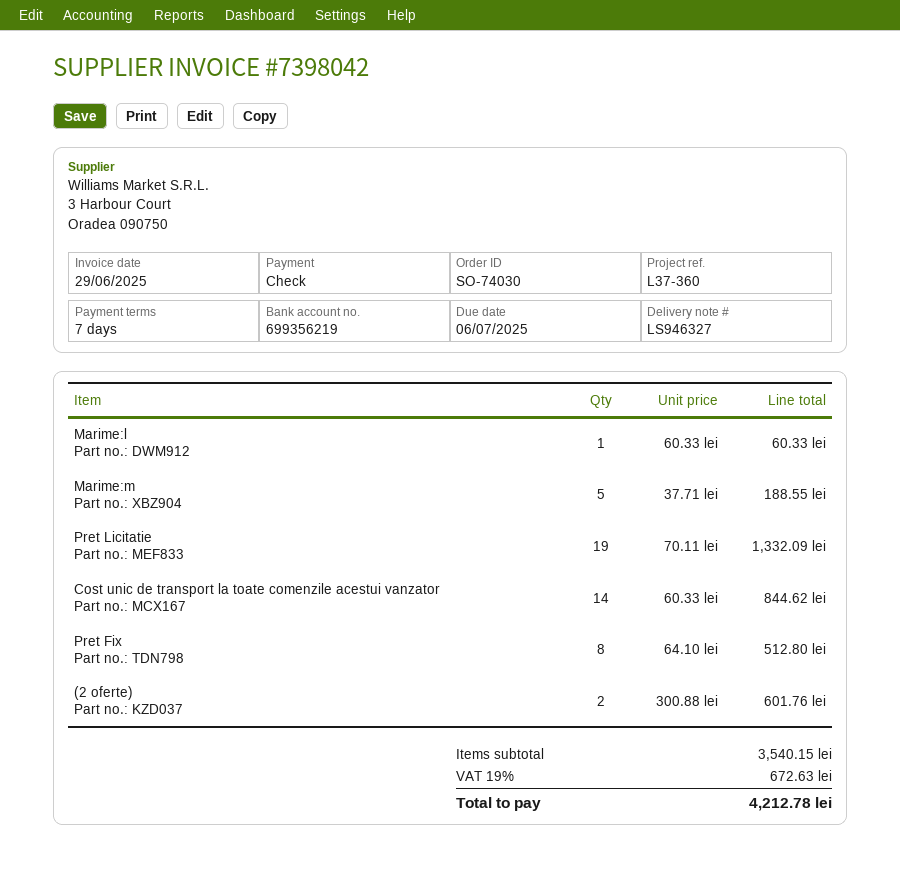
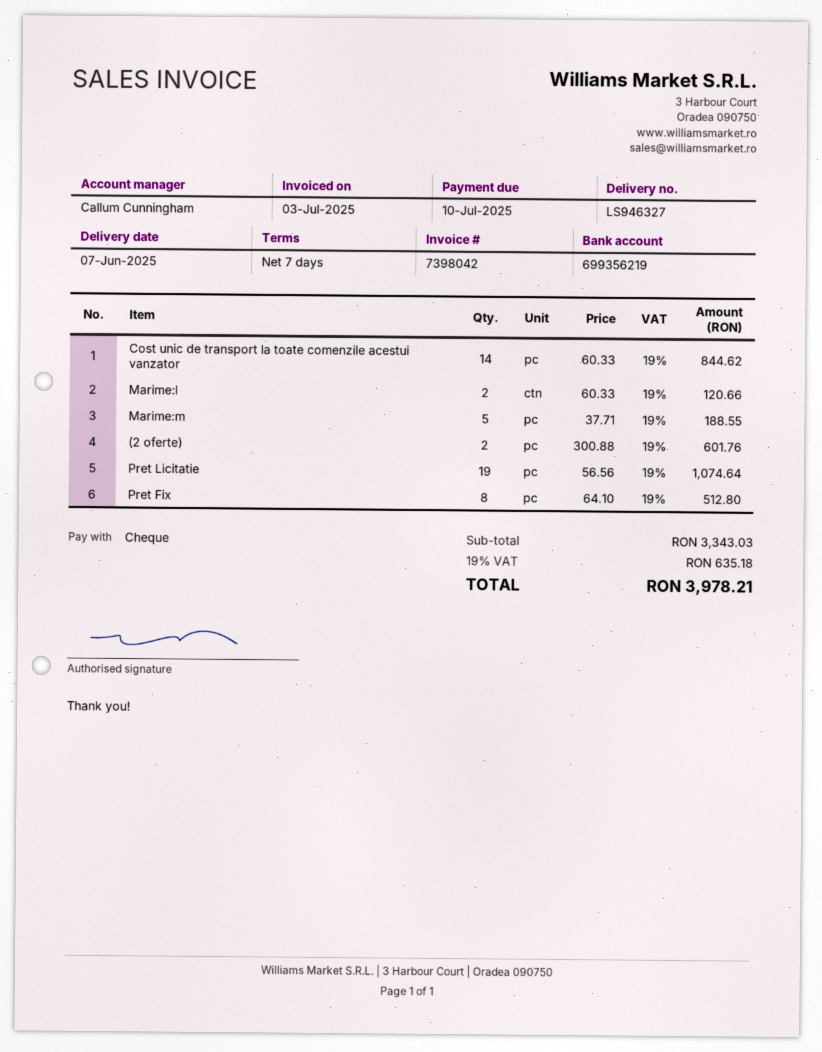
invoice date: 2025-06-29 -> 2025-07-03
due date: 2025-07-06 -> 2025-07-10
Marime:l: 1 x 60.33 = 60.33 -> 2 x 60.33 = 120.66
Pret Licitatie: 19 x 70.11 = 1332.09 -> 19 x 56.56 = 1074.64
subtotal: 3540.15 -> 3343.03
tax: 19% = 672.63 -> 19% = 635.18
total: 4212.78 -> 3978.21

